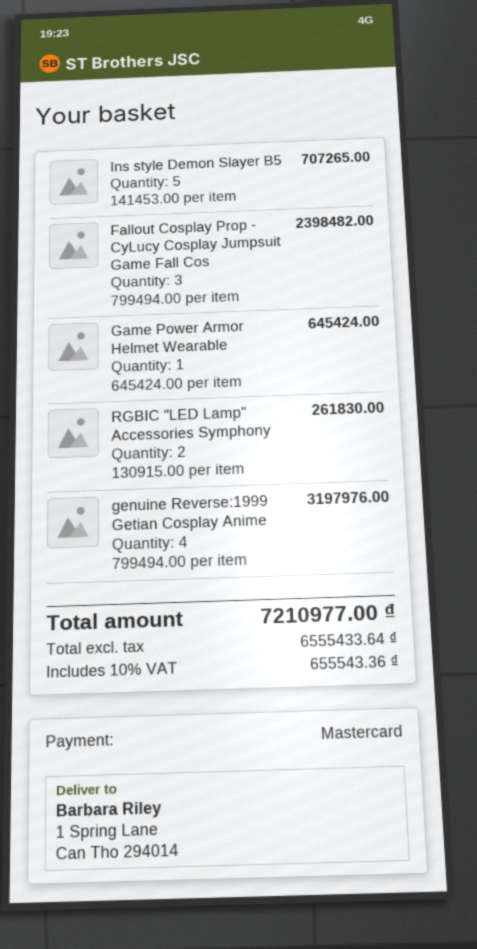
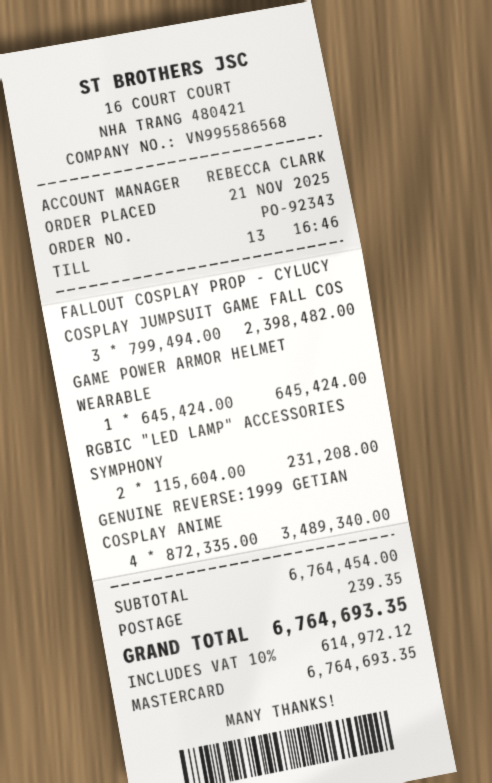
Ins style Demon Slayer B5: 5 x 141453.00 = 707265.00 -> none
RGBIC "LED Lamp" Accessories Symphony: 2 x 130915.00 = 261830.00 -> 2 x 115604.00 = 231208.00
genuine Reverse:1999 Getian Cosplay Anime: 4 x 799494.00 = 3197976.00 -> 4 x 872335.00 = 3489340.00
shipping: none -> 239.35
tax: 10% = 655543.36 -> 10% = 614972.12
total: 7210977.00 -> 6764693.35

